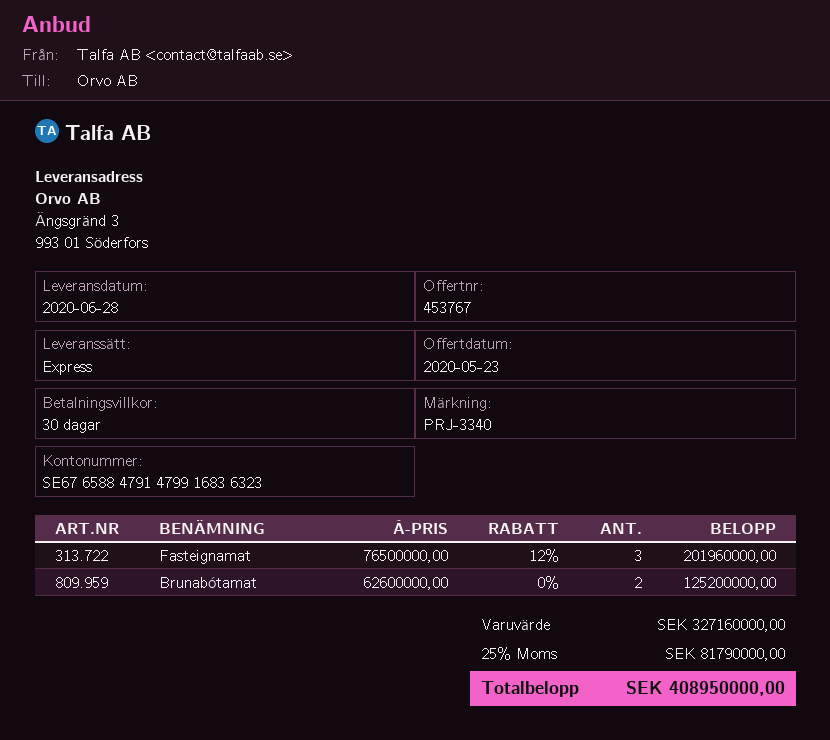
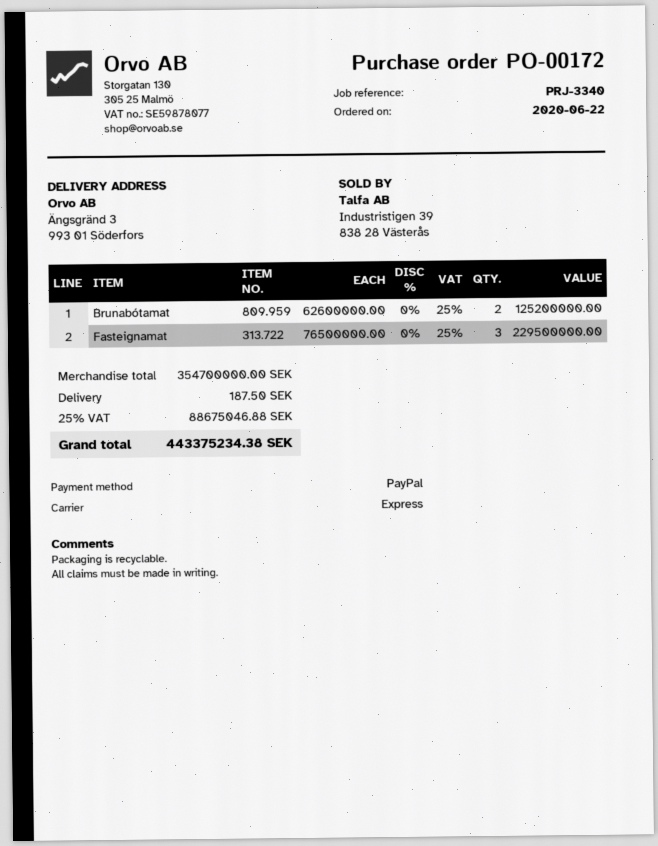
Fasteignamat: 3 x 76500000.00 - 12% = 201960000.00 -> 3 x 76500000.00 = 229500000.00
subtotal: 327160000.00 -> 354700000.00
shipping: none -> 187.50
tax: 25% = 81790000.00 -> 25% = 88675046.88
total: 408950000.00 -> 443375234.38

